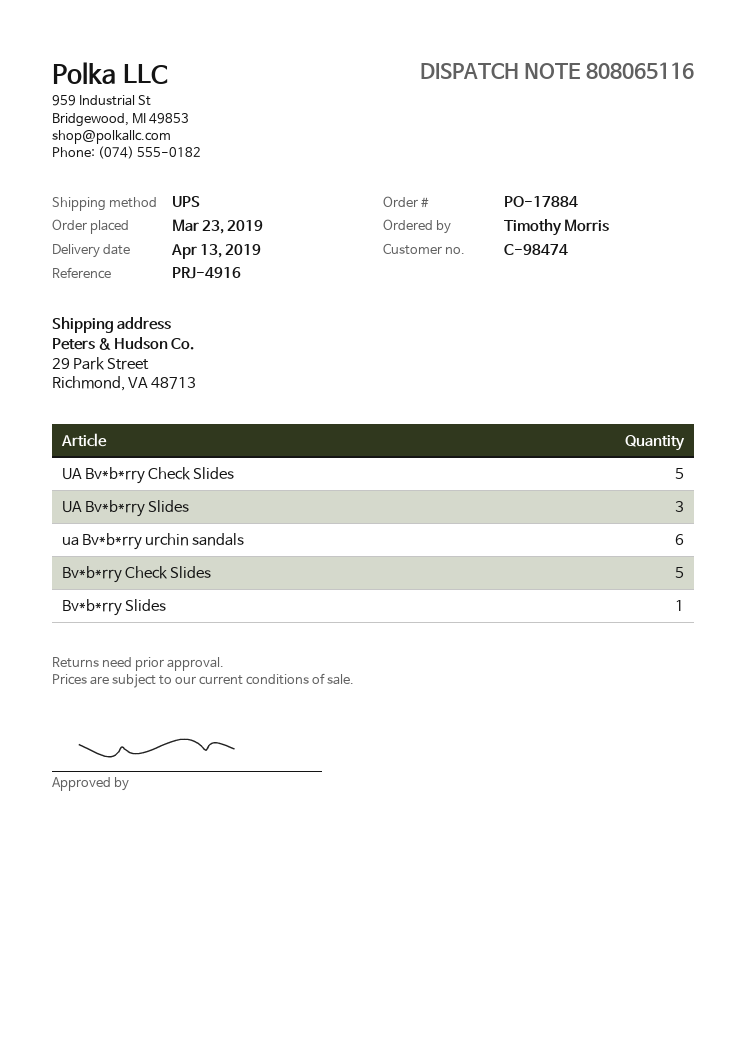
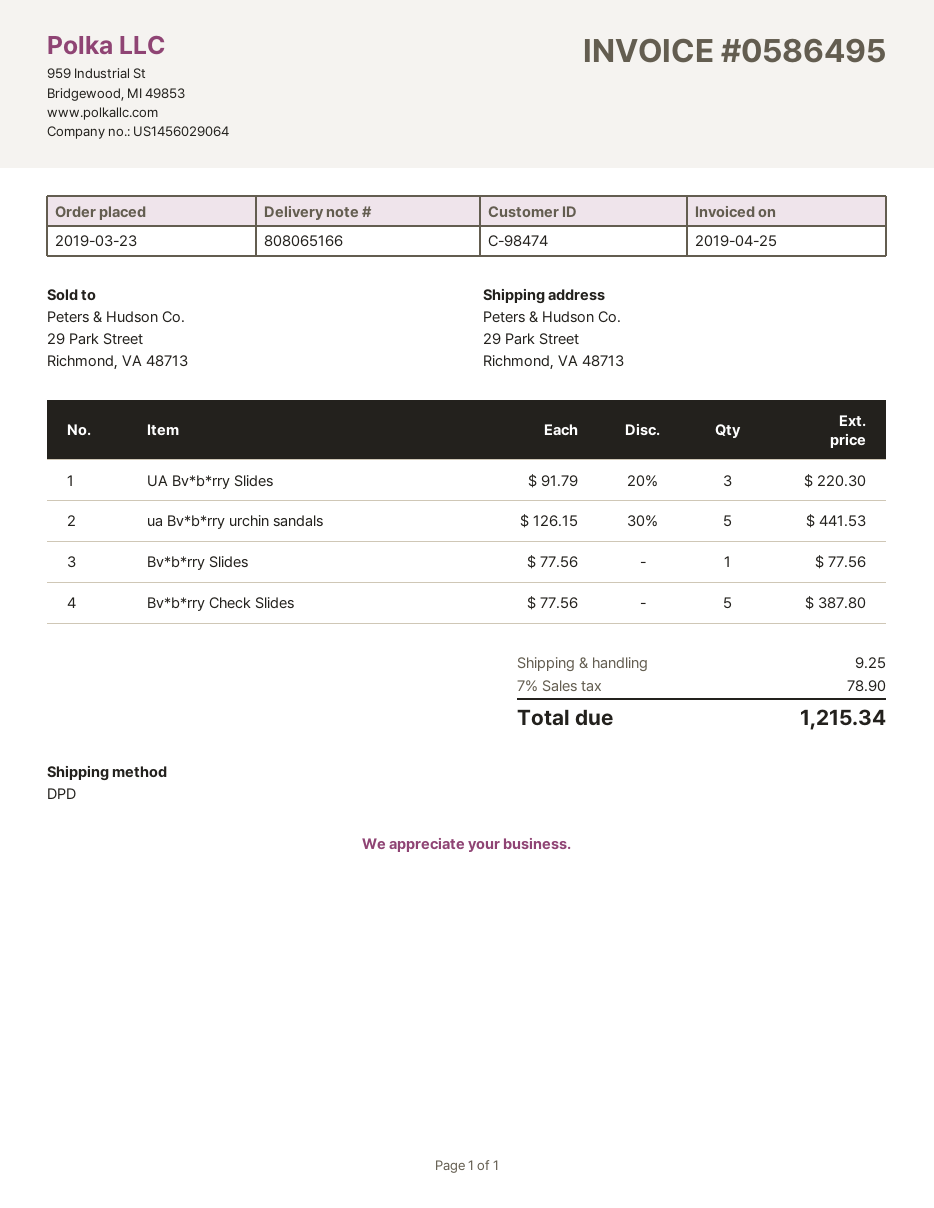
delivery note number: 808065116 -> 808065166
shipping method: UPS -> DPD
UA Bv*b*rry Check Slides: 5 -> none
ua Bv*b*rry urchin sandals: 6 -> 5

